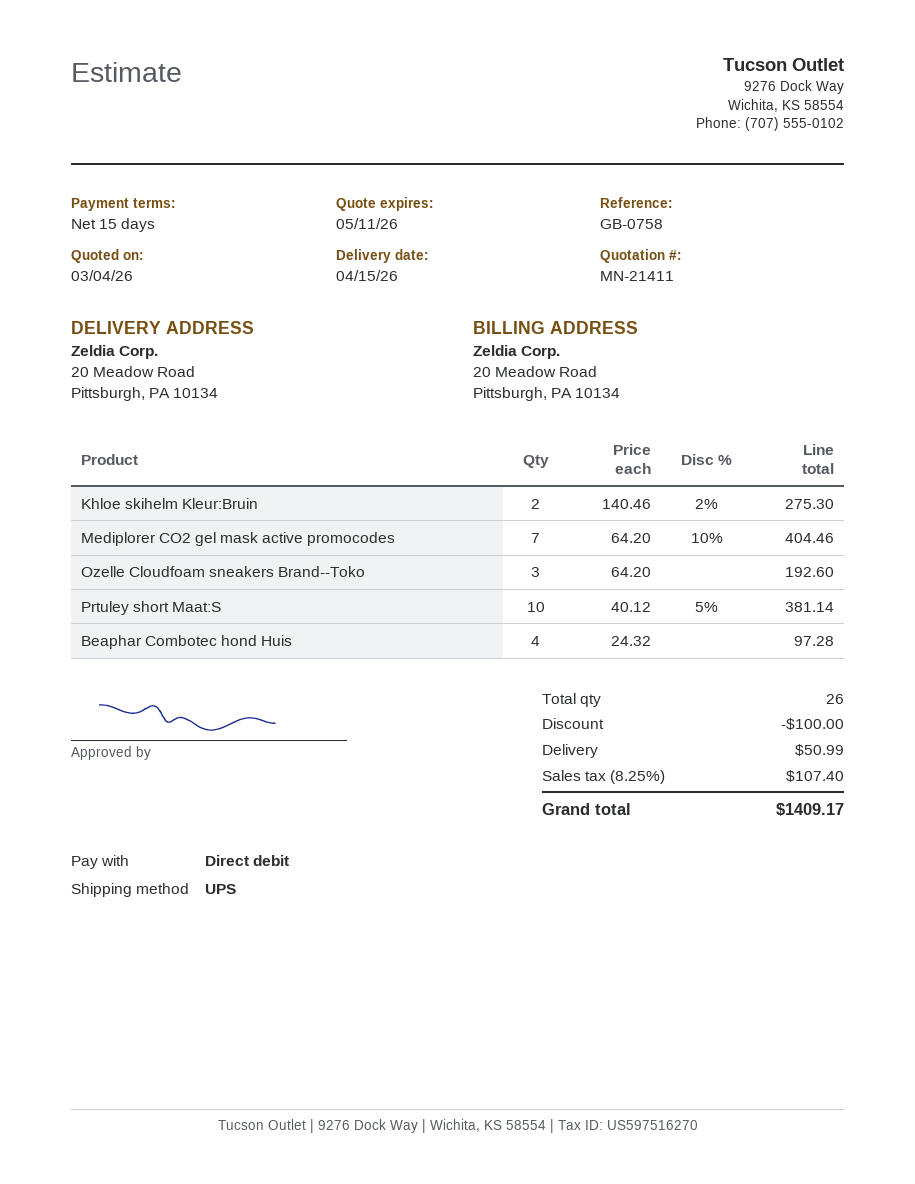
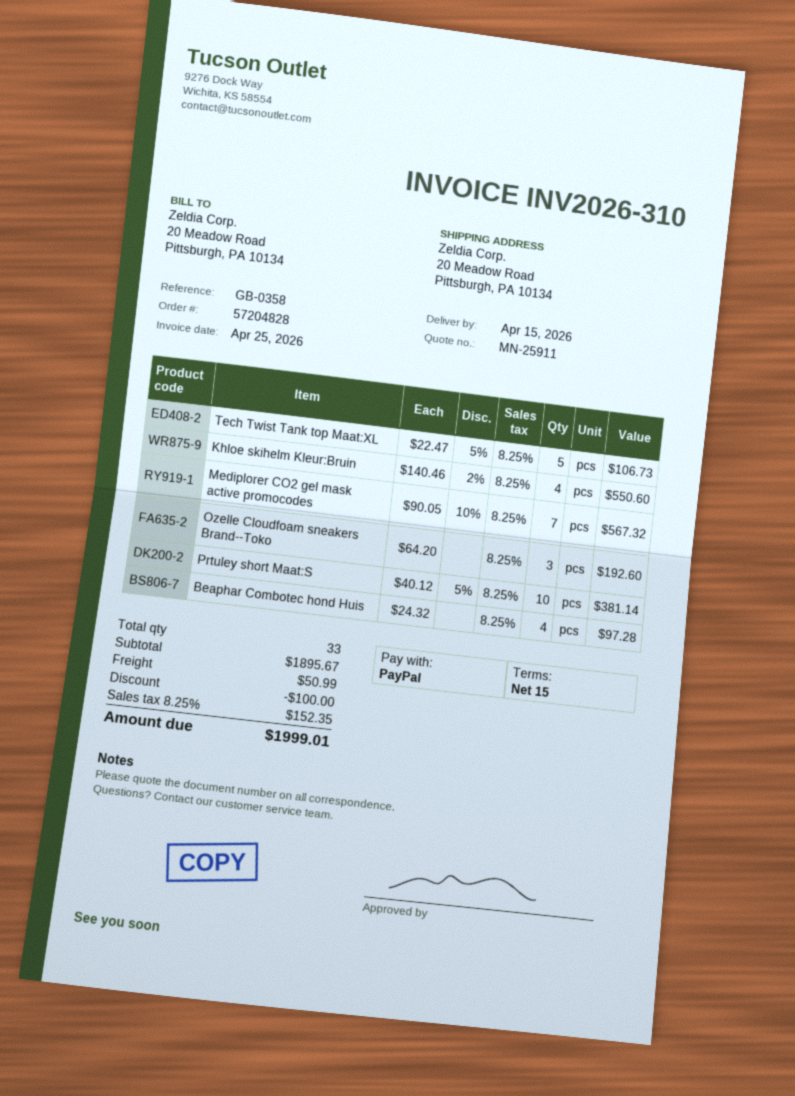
quote number: MN-21411 -> MN-25911
reference: GB-0758 -> GB-0358
payment method: direct debit -> PayPal
Khloe skihelm Kleur:Bruin: 2 x 140.46 - 2% = 275.30 -> 4 x 140.46 - 2% = 550.60
Mediplorer CO2 gel mask active promocodes: 7 x 64.20 - 10% = 404.46 -> 7 x 90.05 - 10% = 567.32
Tech Twist Tank top Maat:XL: none -> 5 x 22.47 - 5% = 106.73
total quantity: 26 -> 33
tax: 8.25% = 107.40 -> 8.25% = 152.35
total: 1409.17 -> 1999.01

